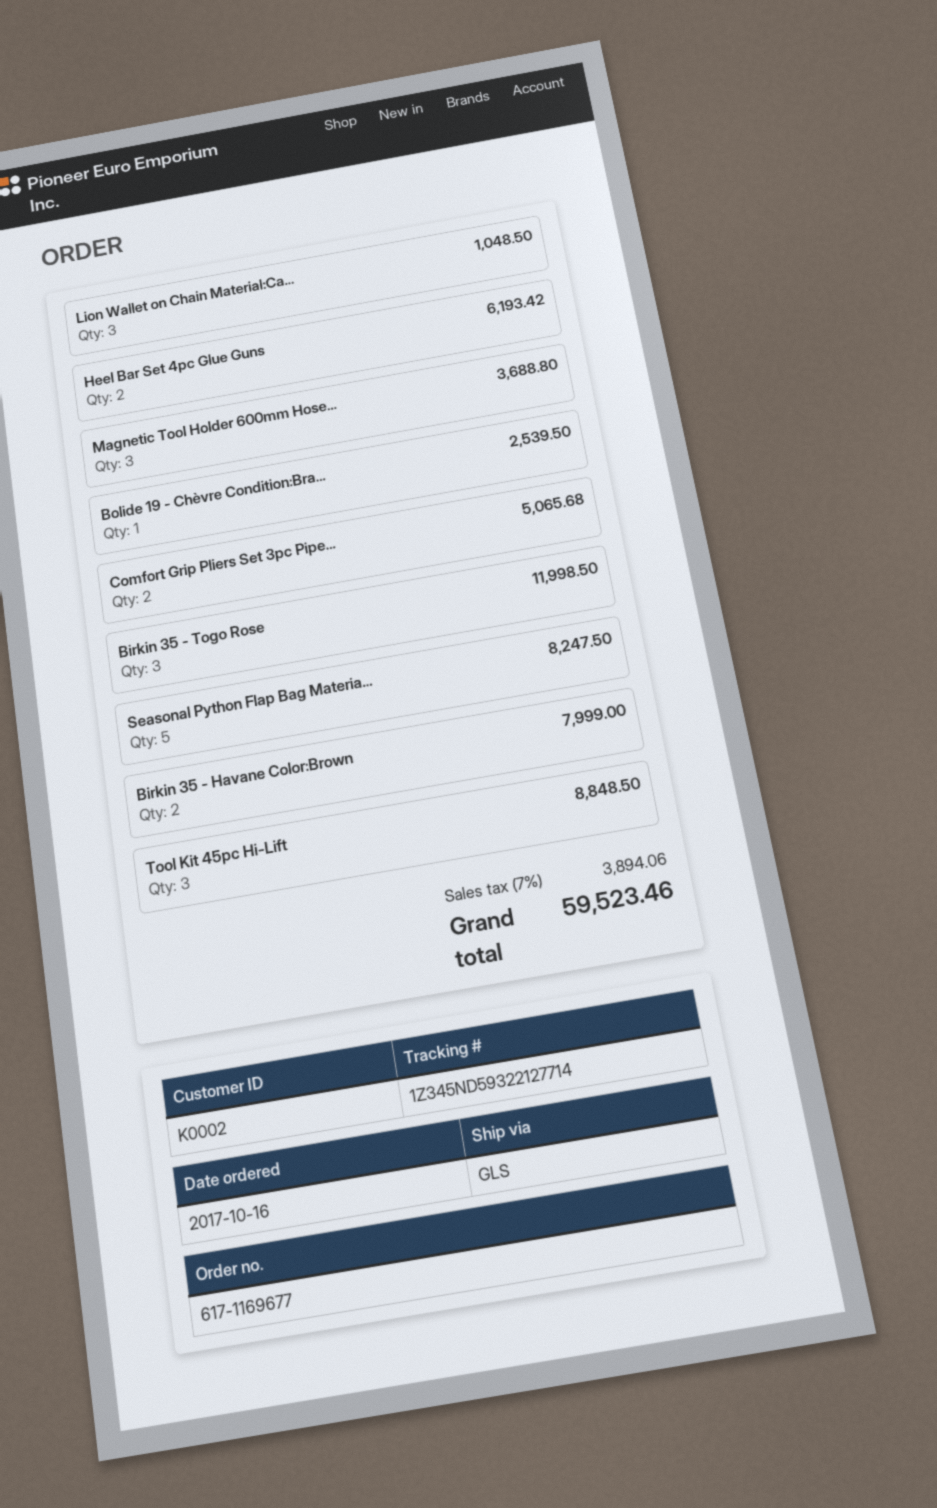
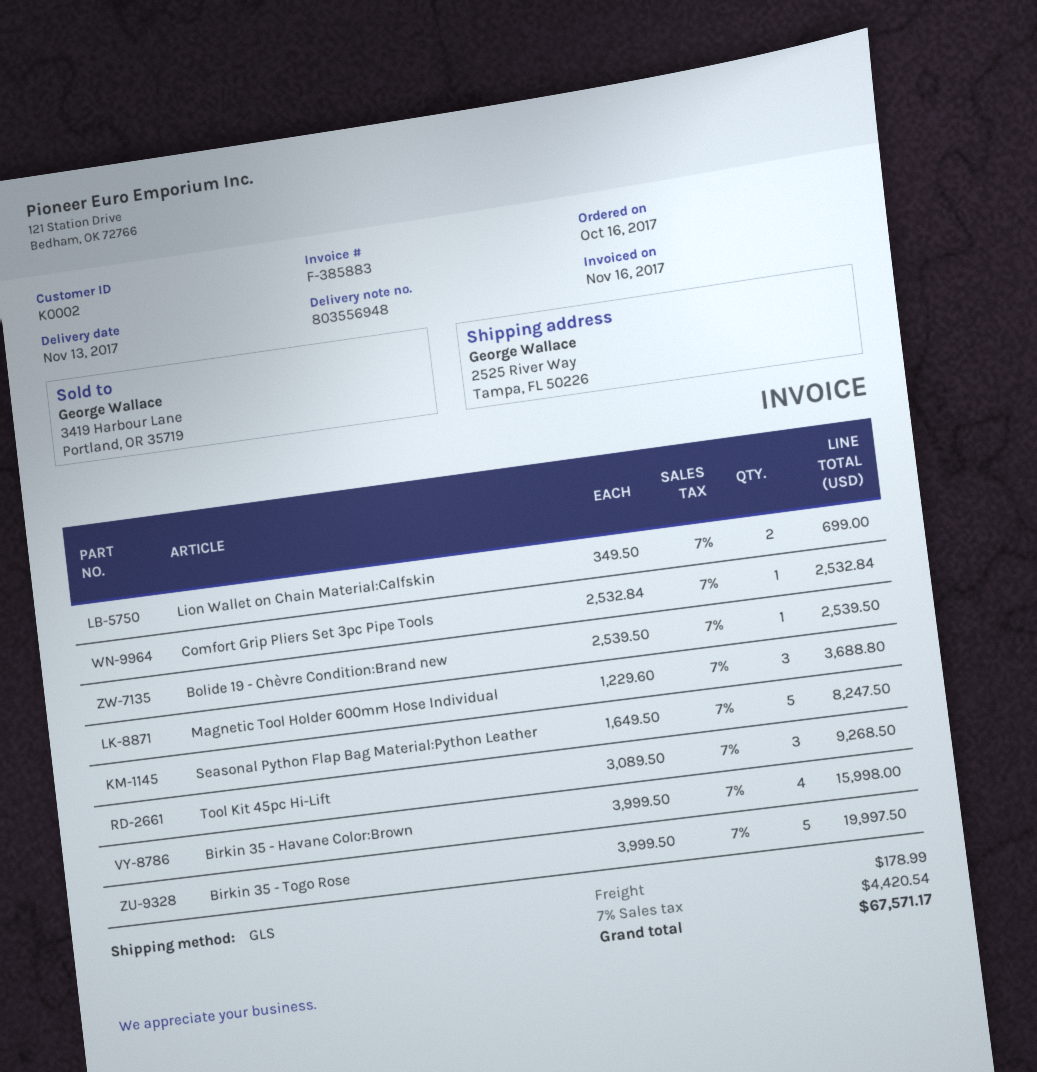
Lion Wallet on Chain Material:Ca...: 3 for 1048.50 -> 2 for 699.00
Heel Bar Set 4pc Glue Guns: 2 for 6193.42 -> none
Comfort Grip Pliers Set 3pc Pipe...: 2 for 5065.68 -> 1 for 2532.84
Birkin 35 - Togo Rose: 3 for 11998.50 -> 5 for 19997.50
Birkin 35 - Havane Color:Brown: 2 for 7999.00 -> 4 for 15998.00
Tool Kit 45pc Hi-Lift: 3 for 8848.50 -> 3 for 9268.50
shipping: none -> 178.99
tax: 7% = 3894.06 -> 7% = 4420.54
total: 59523.46 -> 67571.17

